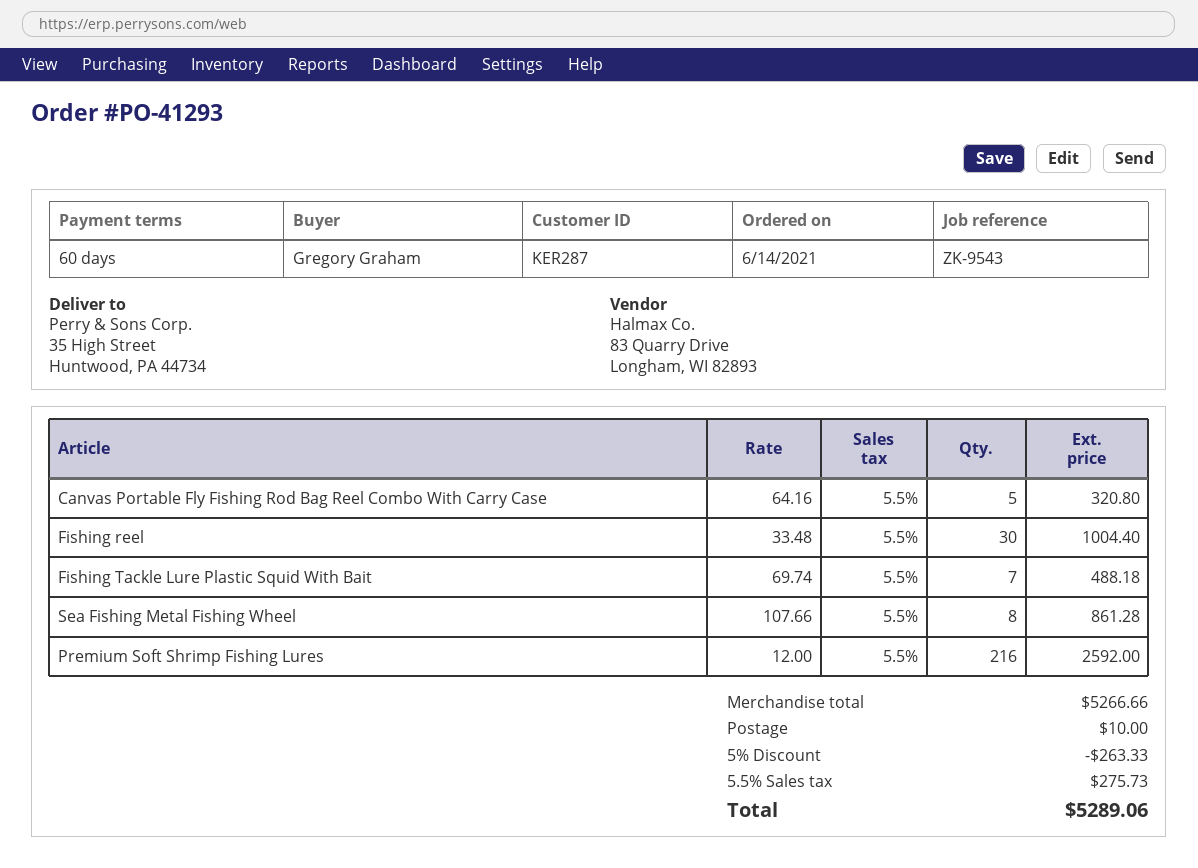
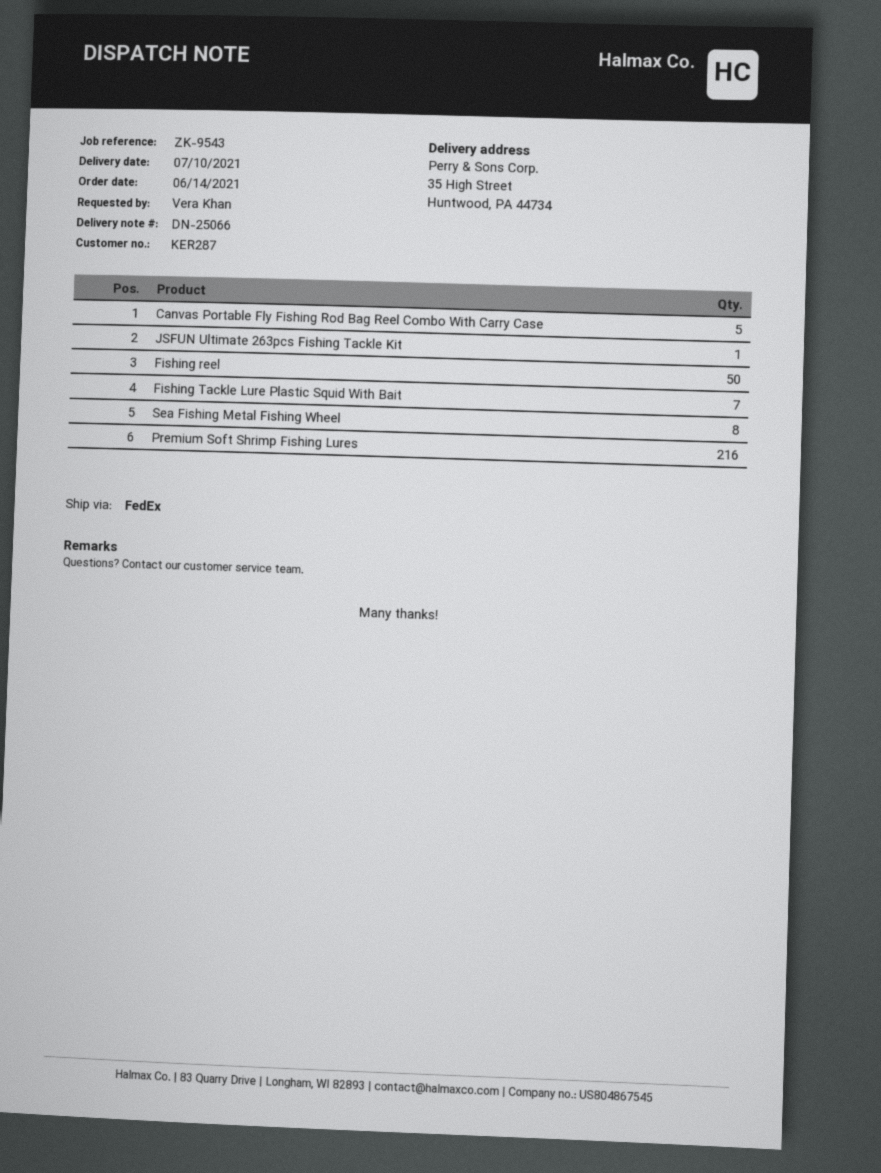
ordered by: Gregory Graham -> Vera Khan
Fishing reel: 30 -> 50
JSFUN Ultimate 263pcs Fishing Tackle Kit: none -> 1

